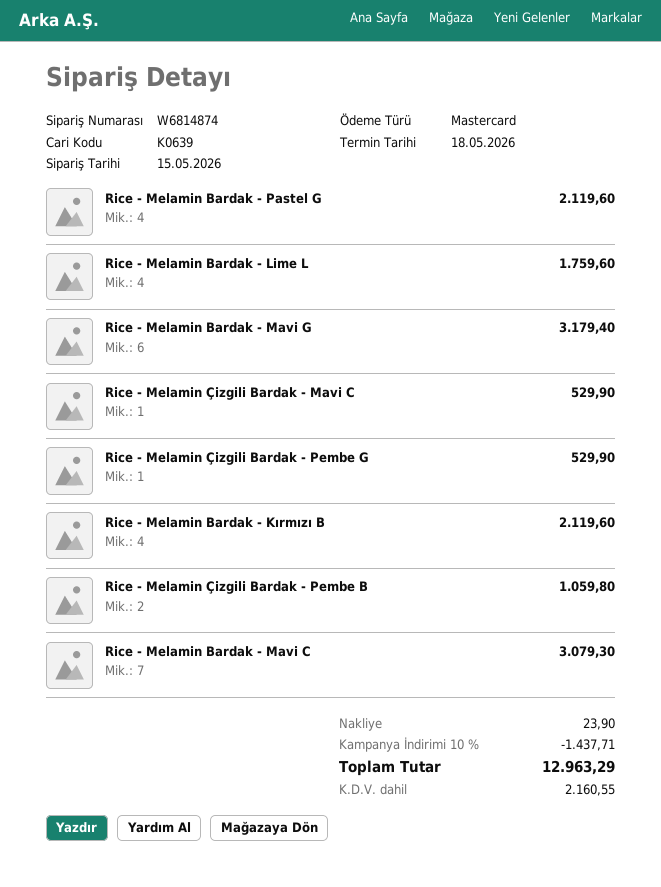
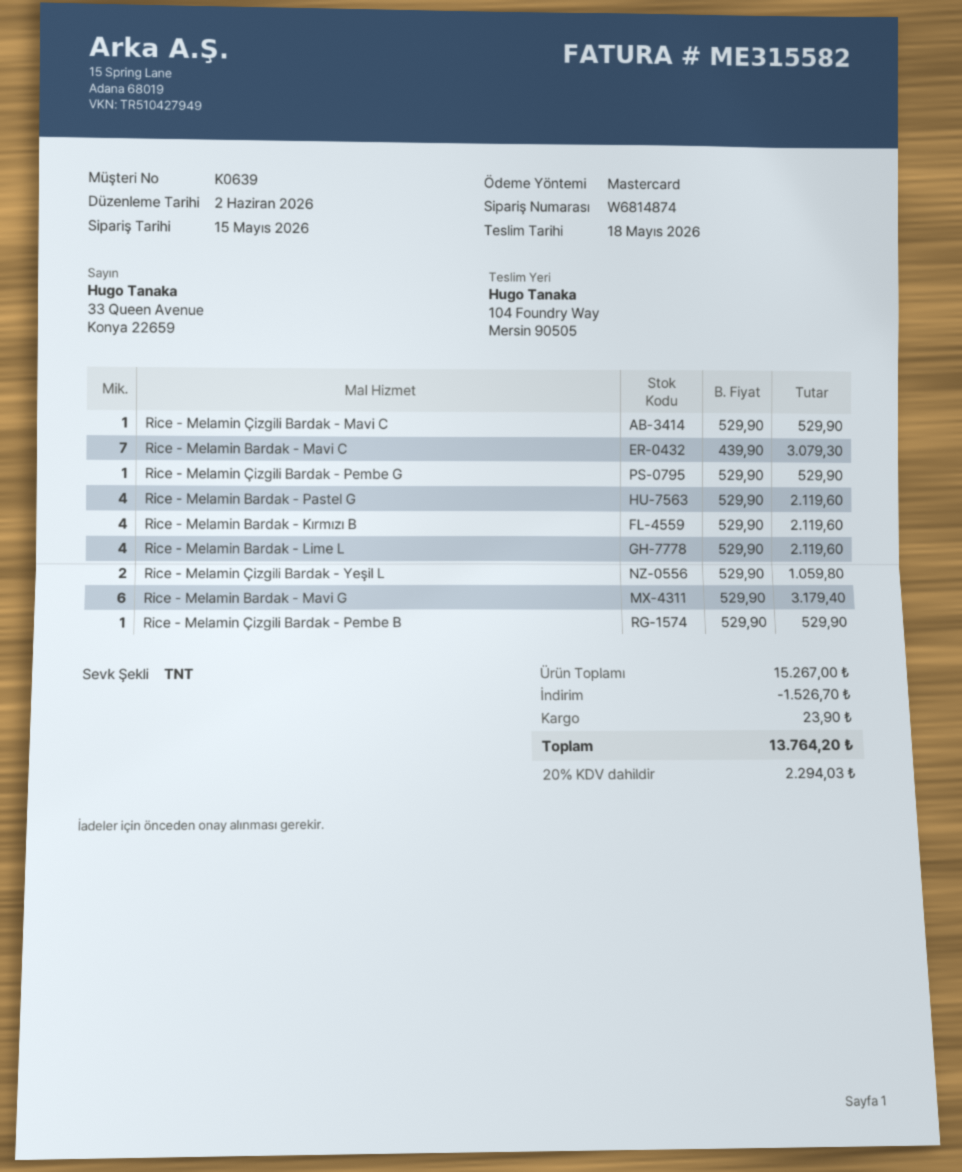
Rice - Melamin Bardak - Lime L: 4 for 1759.60 -> 4 for 2119.60
Rice - Melamin Çizgili Bardak - Pembe B: 2 for 1059.80 -> 1 for 529.90
Rice - Melamin Çizgili Bardak - Yeşil L: none -> 2 for 1059.80
discount: 1437.71 -> 1526.70
tax: 2160.55 -> 2294.03
total: 12963.29 -> 13764.20

